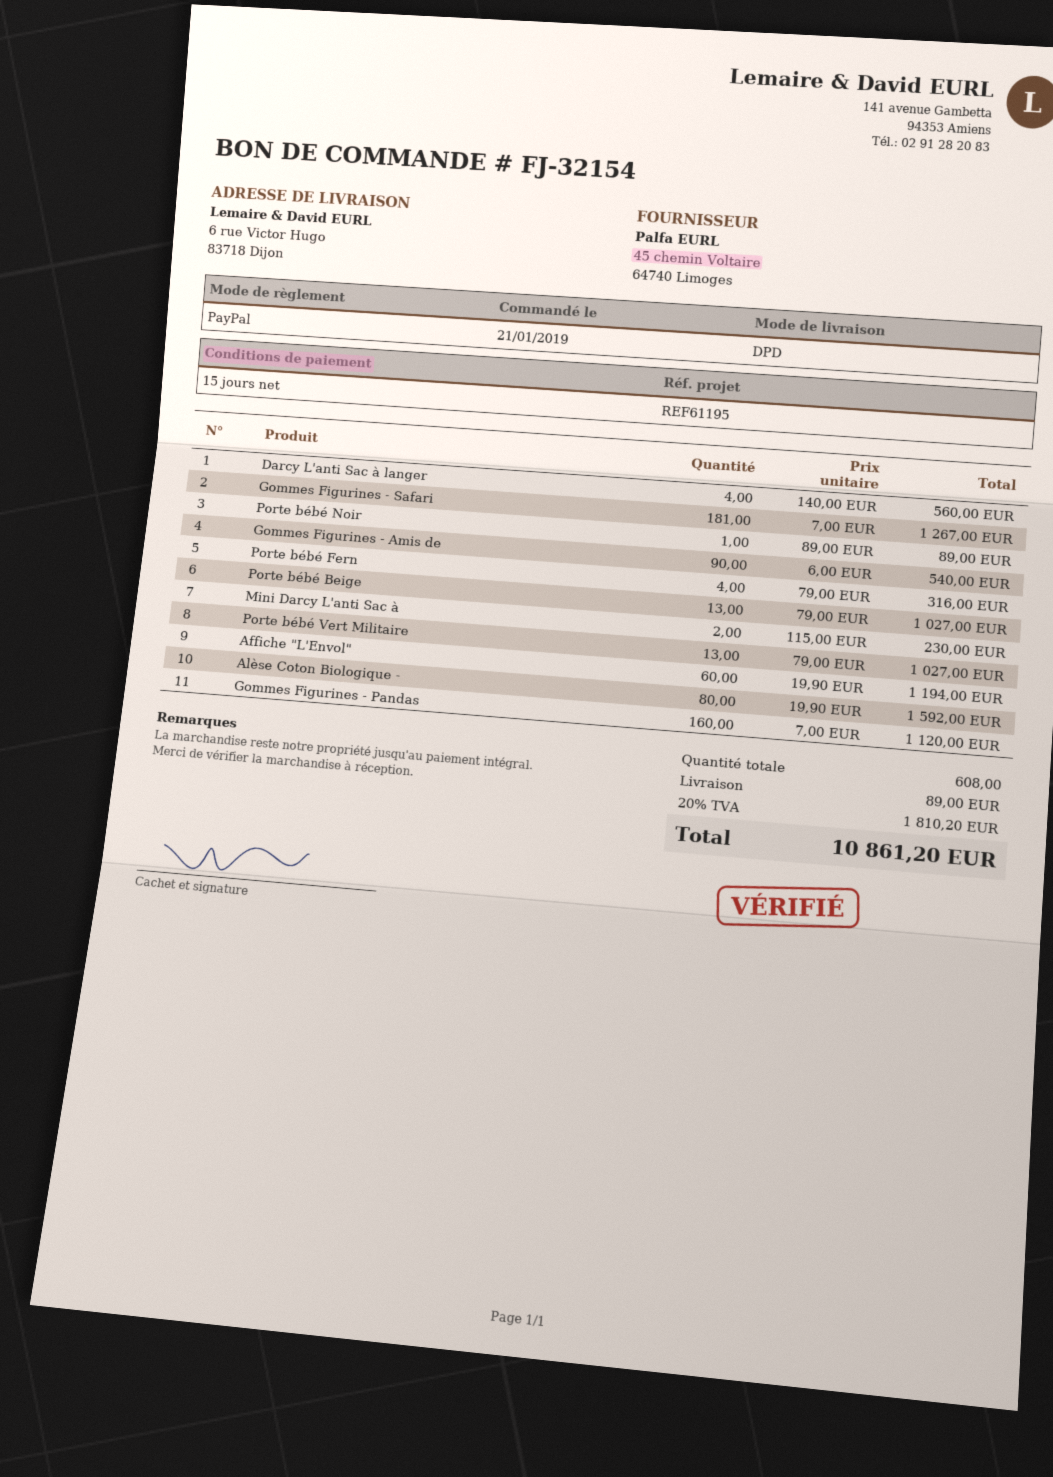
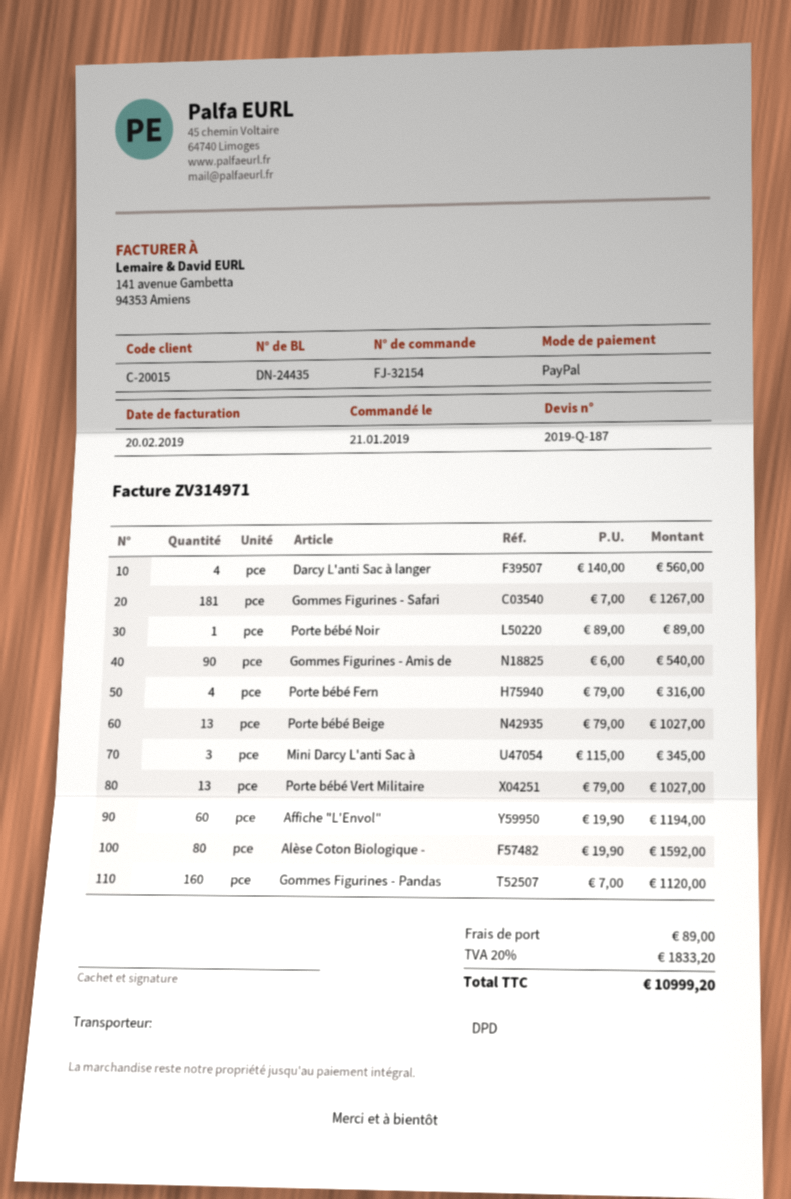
Mini Darcy L'anti Sac à: 2 x 115.00 = 230.00 -> 3 x 115.00 = 345.00
tax: 20% = 1810.20 -> 20% = 1833.20
total: 10861.20 -> 10999.20

